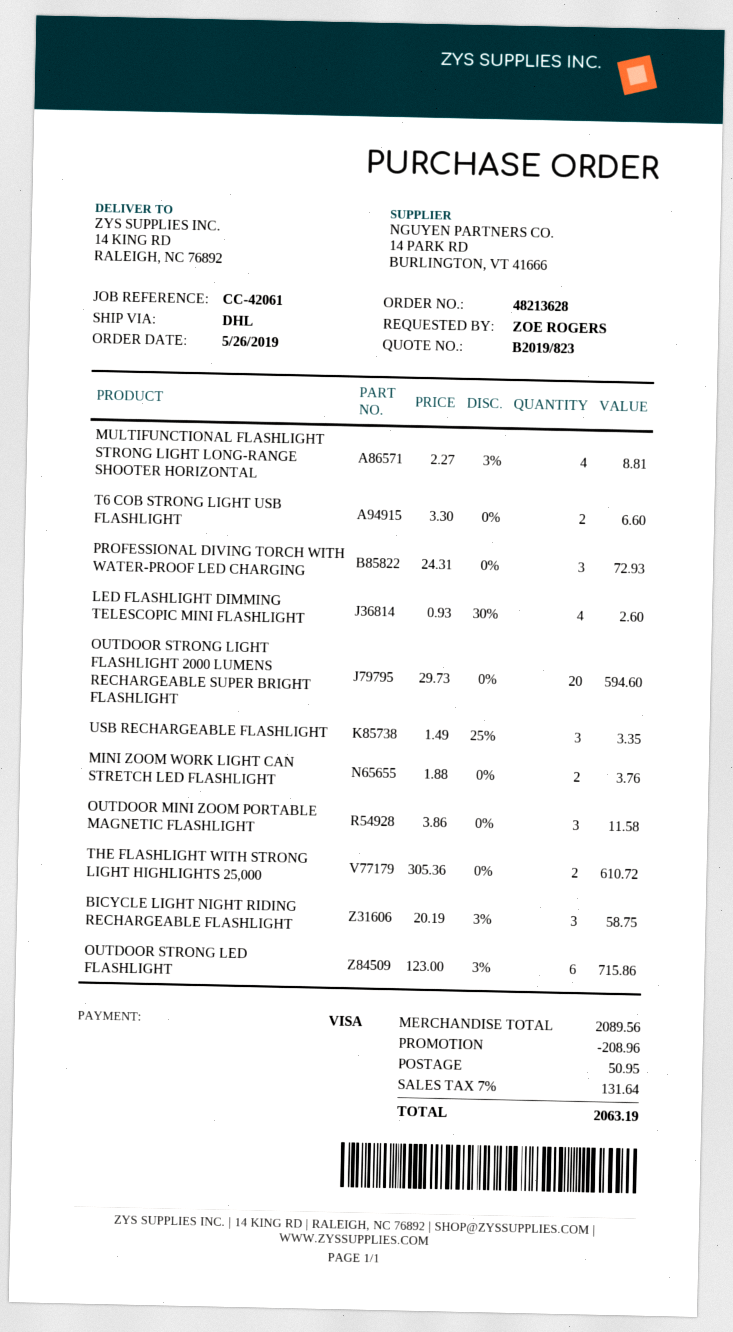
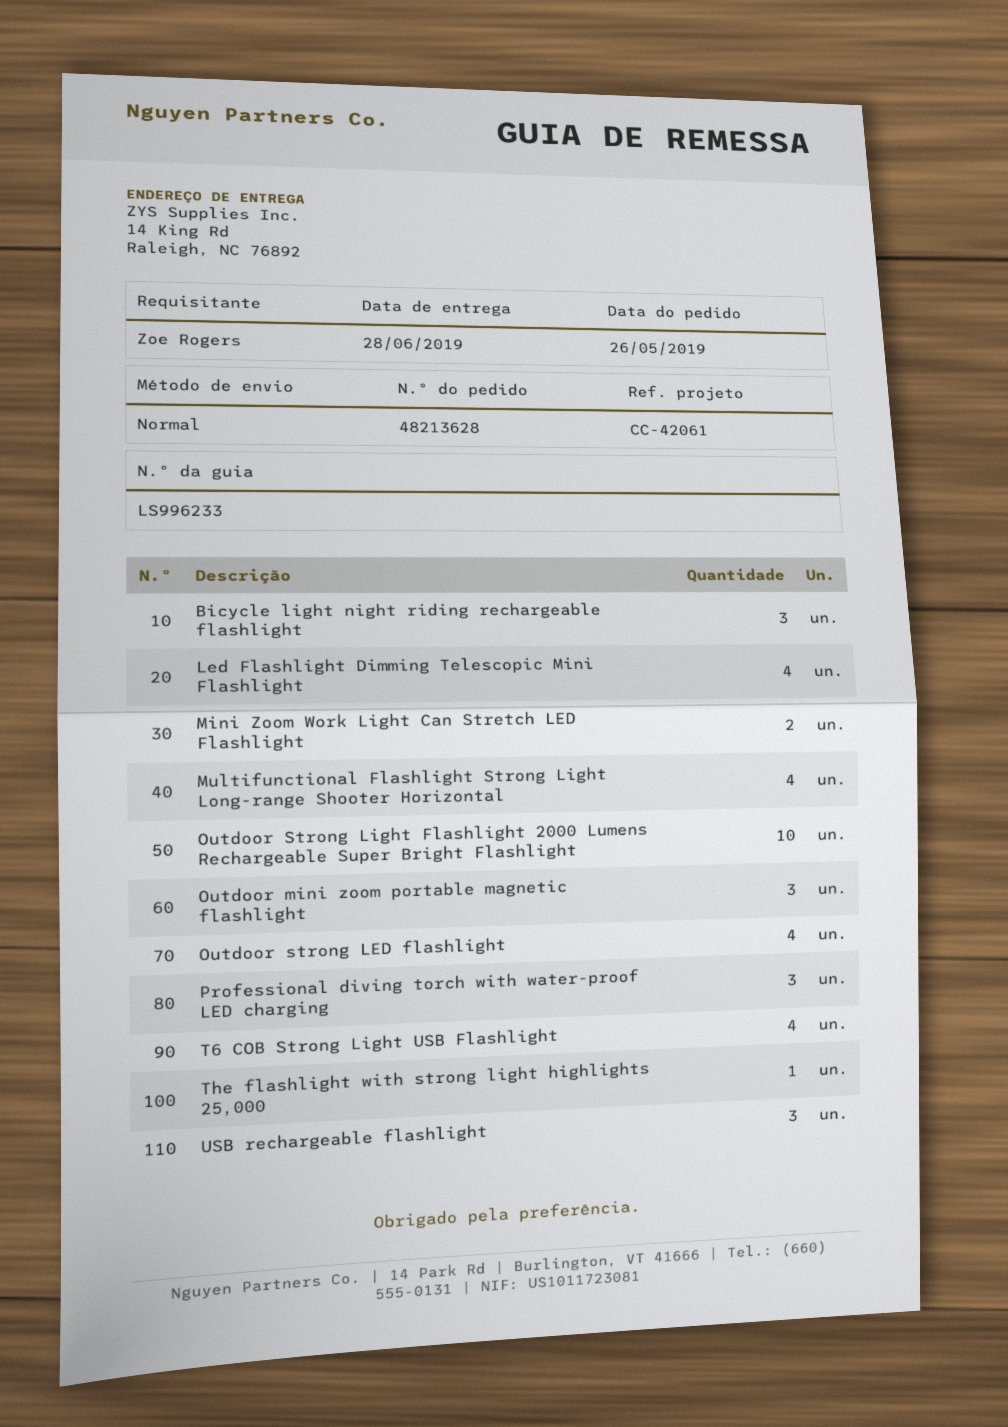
shipping method: DHL -> standard
T6 COB STRONG LIGHT USB FLASHLIGHT: 2 -> 4
OUTDOOR STRONG LIGHT FLASHLIGHT 2000 LUMENS RECHARGEABLE SUPER BRIGHT FLASHLIGHT: 20 -> 10
THE FLASHLIGHT WITH STRONG LIGHT HIGHLIGHTS 25,000: 2 -> 1
OUTDOOR STRONG LED FLASHLIGHT: 6 -> 4

